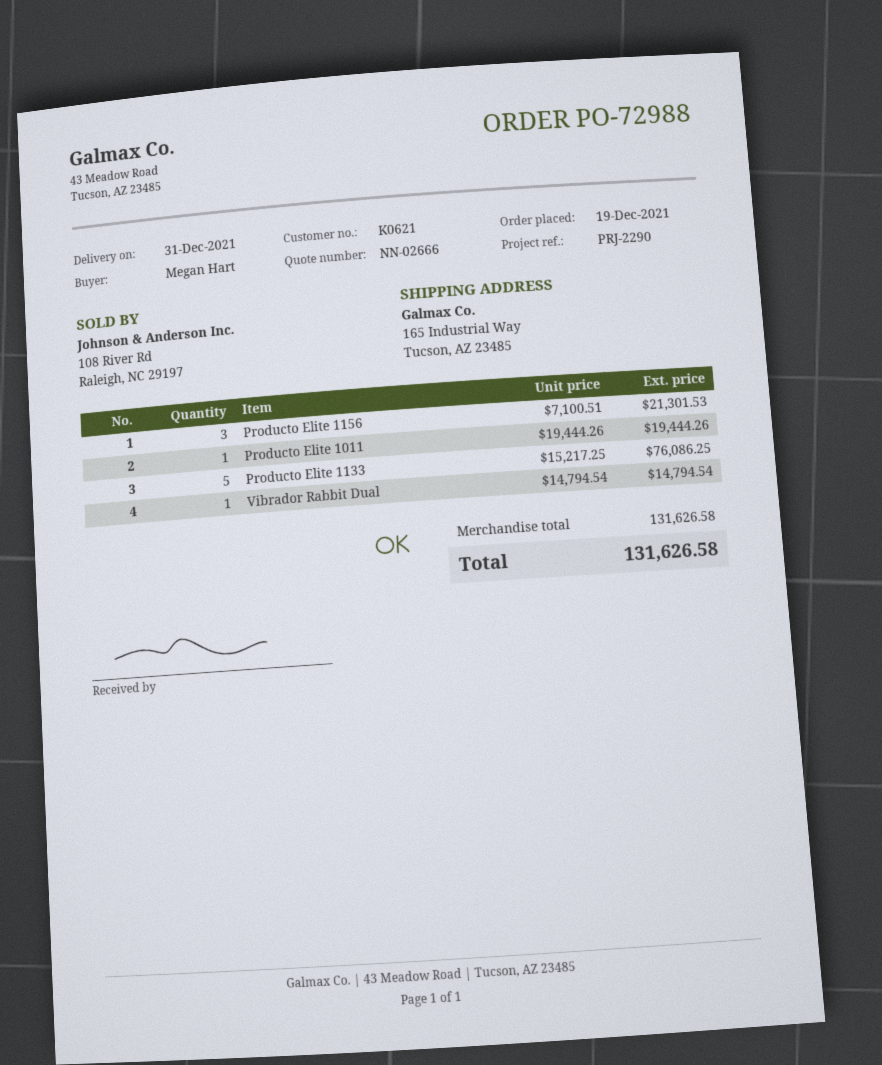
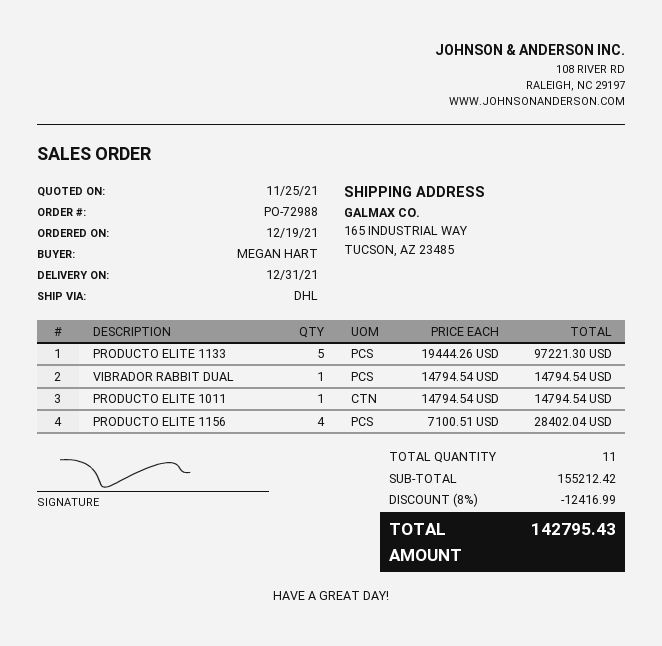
Producto Elite 1156: 3 x 7100.51 = 21301.53 -> 4 x 7100.51 = 28402.04
Producto Elite 1011: 1 x 19444.26 = 19444.26 -> 1 x 14794.54 = 14794.54
Producto Elite 1133: 5 x 15217.25 = 76086.25 -> 5 x 19444.26 = 97221.30
subtotal: 131626.58 -> 155212.42
discount: none -> 8% = 12416.99
total: 131626.58 -> 142795.43

